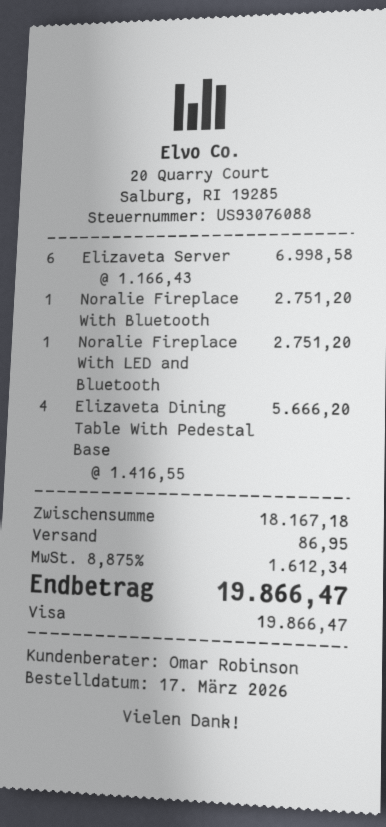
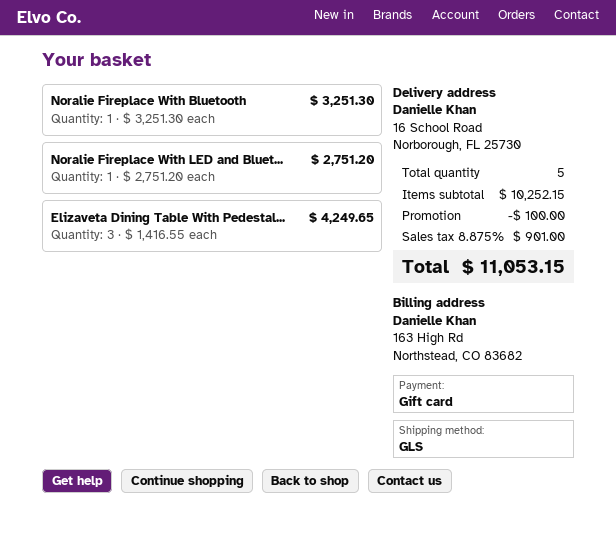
payment method: Visa -> gift card
Elizaveta Server: 6 x 1166.43 = 6998.58 -> none
Noralie Fireplace With Bluetooth: 1 x 2751.20 = 2751.20 -> 1 x 3251.30 = 3251.30
Elizaveta Dining Table With Pedestal Base: 4 x 1416.55 = 5666.20 -> 3 x 1416.55 = 4249.65
subtotal: 18167.18 -> 10252.15
discount: none -> 100.00
shipping: 86.95 -> none
tax: 8.875% = 1612.34 -> 8.875% = 901.00
total: 19866.47 -> 11053.15

